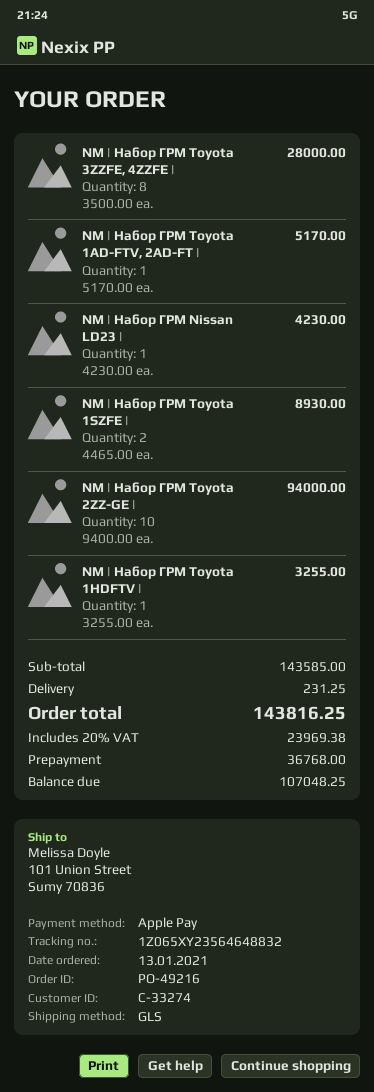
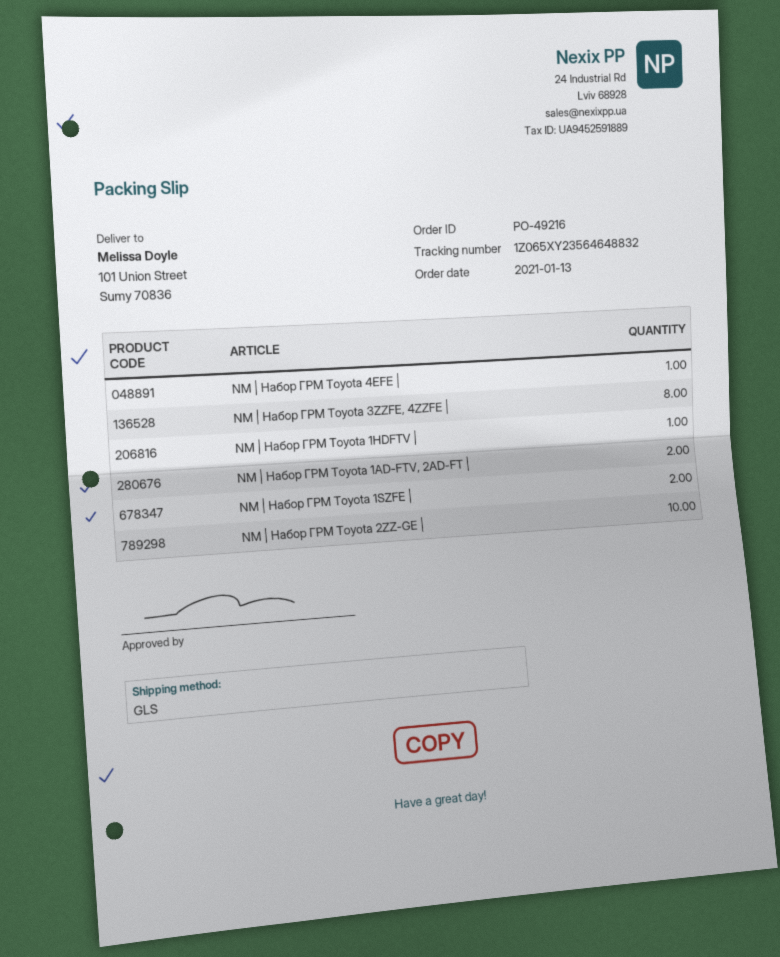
NM | Набор ГРМ Toyota 1AD-FTV, 2AD-FT |: 1 -> 2
NM | Набор ГРМ Nissan LD23 |: 1 -> none
NM | Набор ГРМ Toyota 4EFE |: none -> 1

